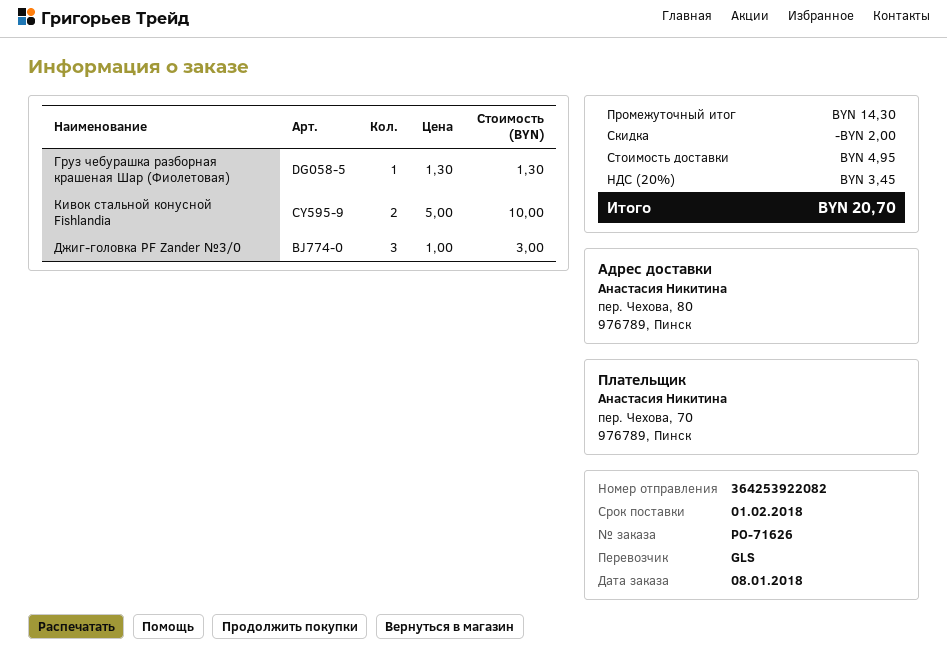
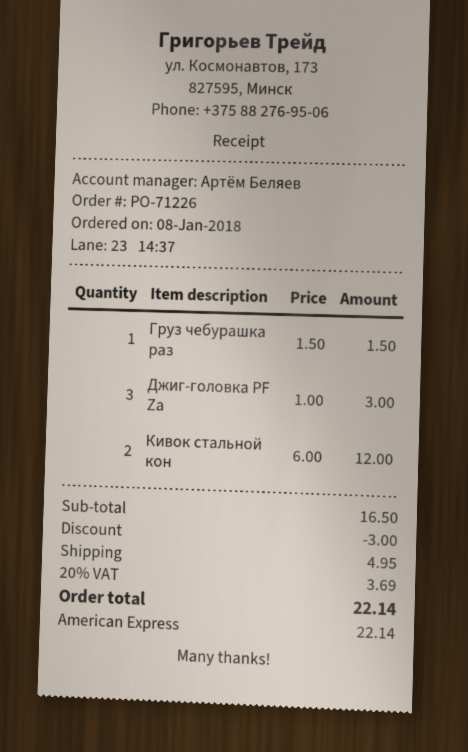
order number: PO-71626 -> PO-71226
Груз чебурашка разборная крашеная Шар (Фиолетовая): 1 x 1.30 = 1.30 -> 1 x 1.50 = 1.50
Кивок стальной конусной Fishlandia: 2 x 5.00 = 10.00 -> 2 x 6.00 = 12.00
subtotal: 14.30 -> 16.50
discount: 2.00 -> 3.00
tax: 20% = 3.45 -> 20% = 3.69
total: 20.70 -> 22.14

